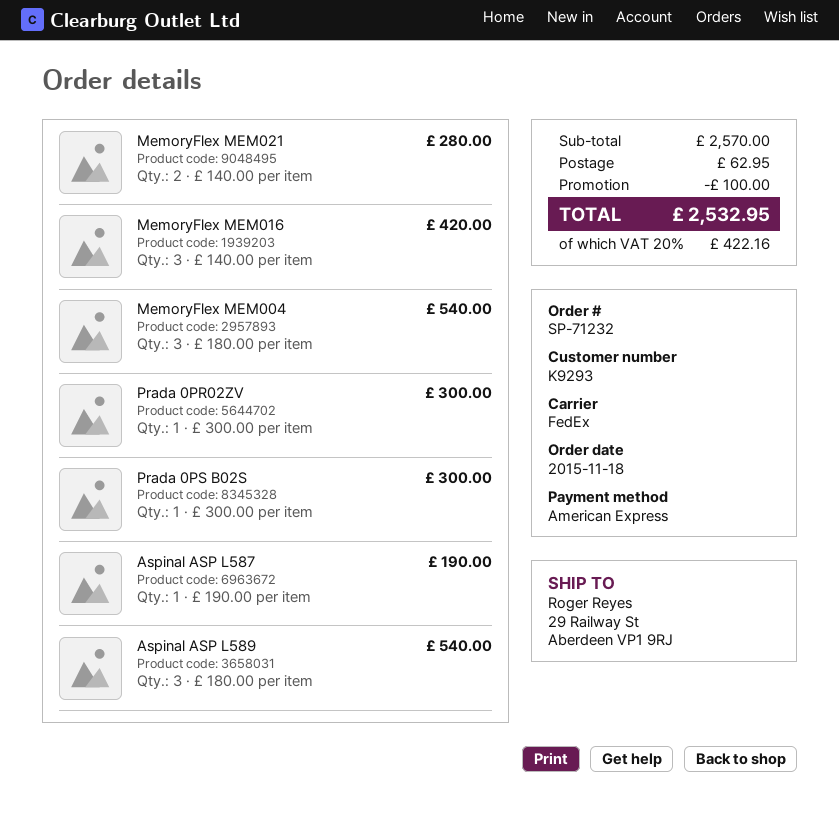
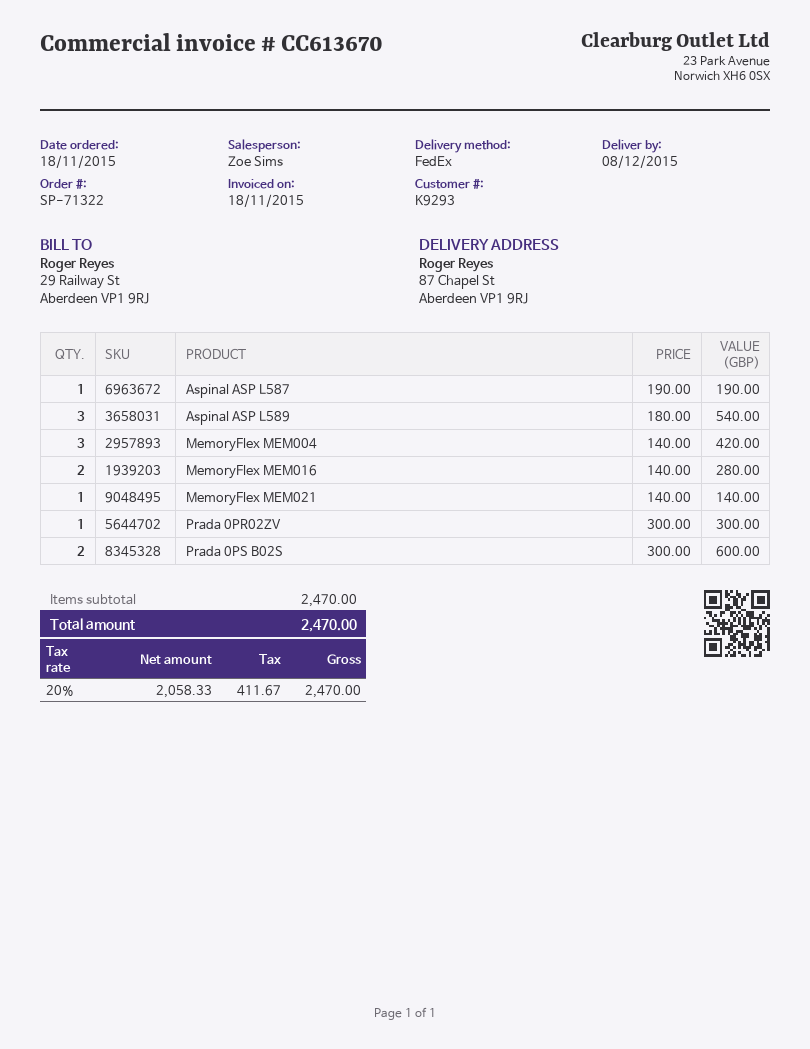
order number: SP-71232 -> SP-71322
ship to: 29 Railway St, Aberdeen VP1 9RJ -> 87 Chapel St, Aberdeen VP1 9RJ
MemoryFlex MEM021: 2 x 140.00 = 280.00 -> 1 x 140.00 = 140.00
MemoryFlex MEM016: 3 x 140.00 = 420.00 -> 2 x 140.00 = 280.00
MemoryFlex MEM004: 3 x 180.00 = 540.00 -> 3 x 140.00 = 420.00
Prada 0PS B02S: 1 x 300.00 = 300.00 -> 2 x 300.00 = 600.00
subtotal: 2570.00 -> 2470.00
discount: 100.00 -> none
shipping: 62.95 -> none
tax: 20% = 422.16 -> 20% = 411.67
total: 2532.95 -> 2470.00

